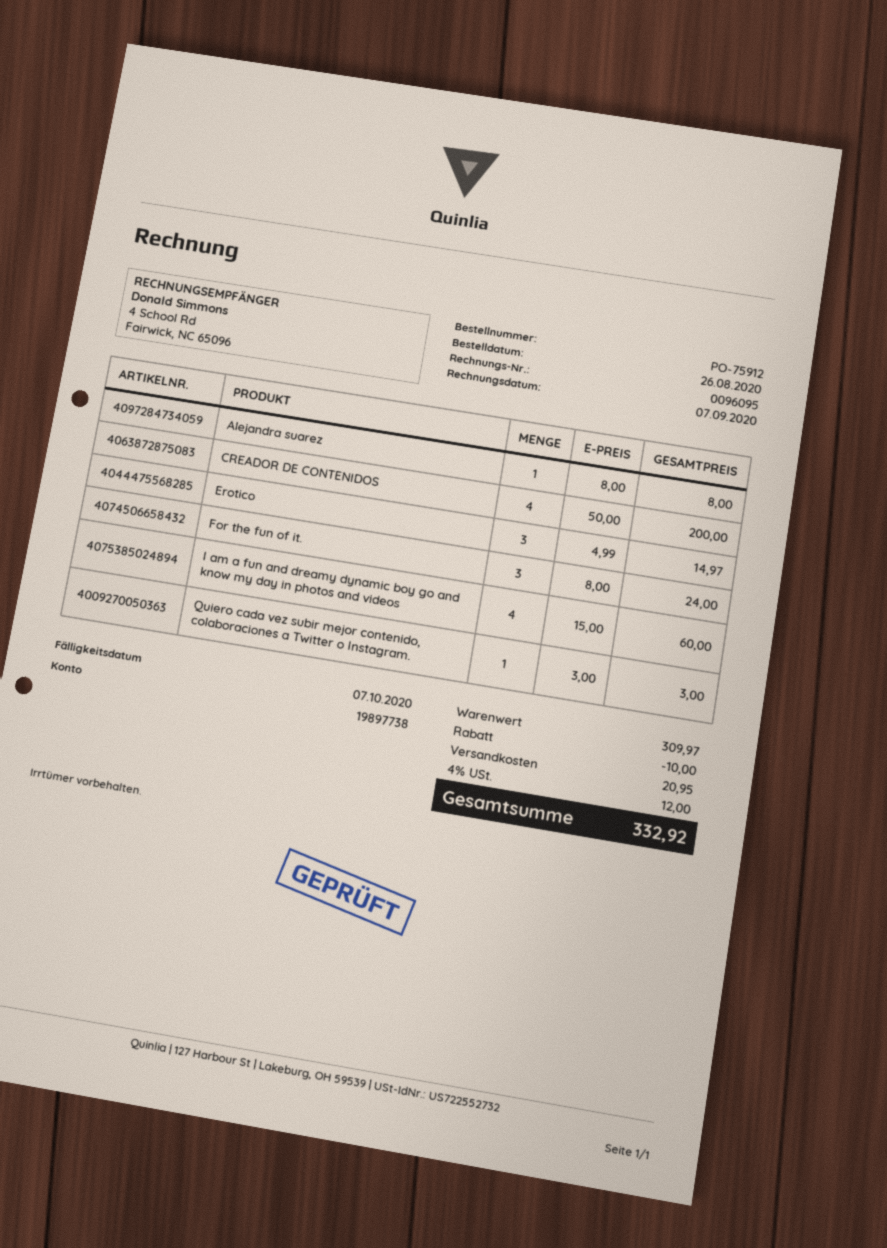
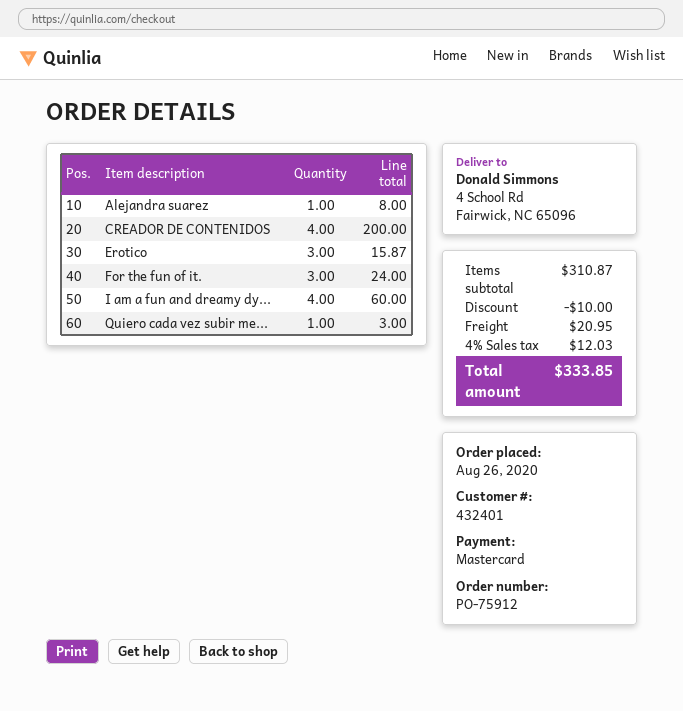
Erotico: 3 for 14.97 -> 3 for 15.87
subtotal: 309.97 -> 310.87
tax: 4% = 12.00 -> 4% = 12.03
total: 332.92 -> 333.85

